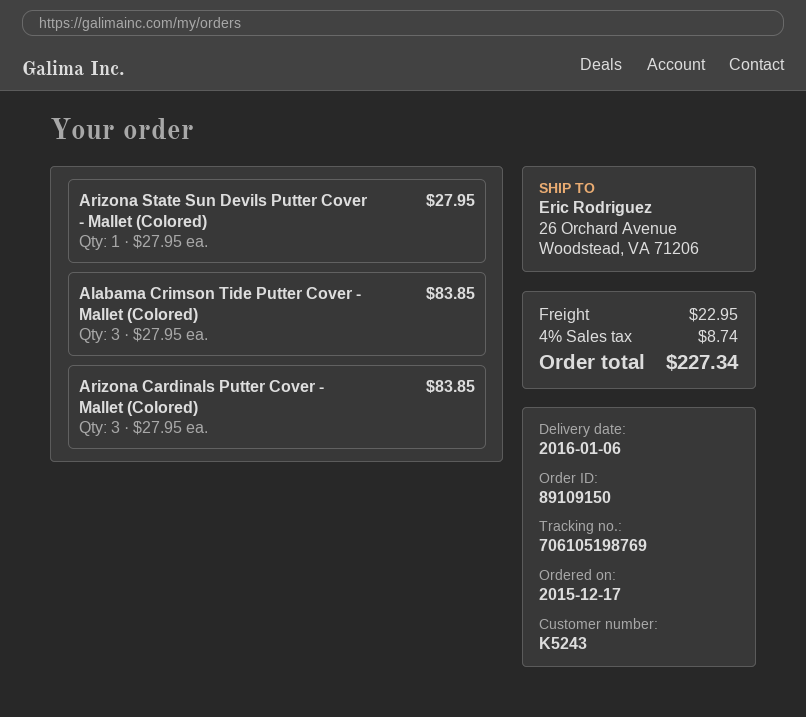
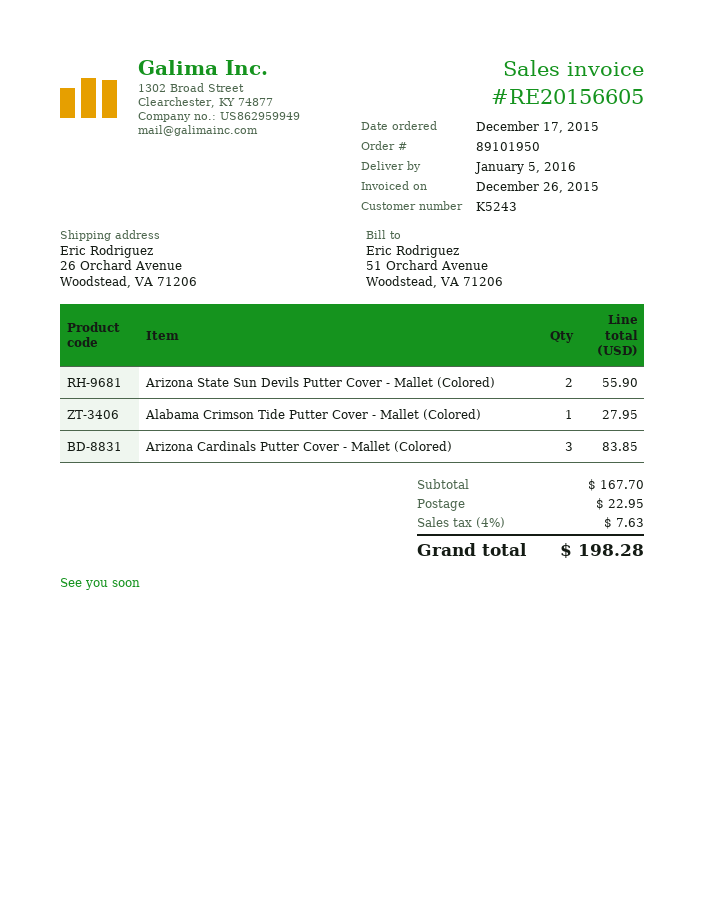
order number: 89109150 -> 89101950
delivery date: 2016-01-06 -> 2016-01-05
Arizona State Sun Devils Putter Cover - Mallet (Colored): 1 for 27.95 -> 2 for 55.90
Alabama Crimson Tide Putter Cover - Mallet (Colored): 3 for 83.85 -> 1 for 27.95
tax: 4% = 8.74 -> 4% = 7.63
total: 227.34 -> 198.28

